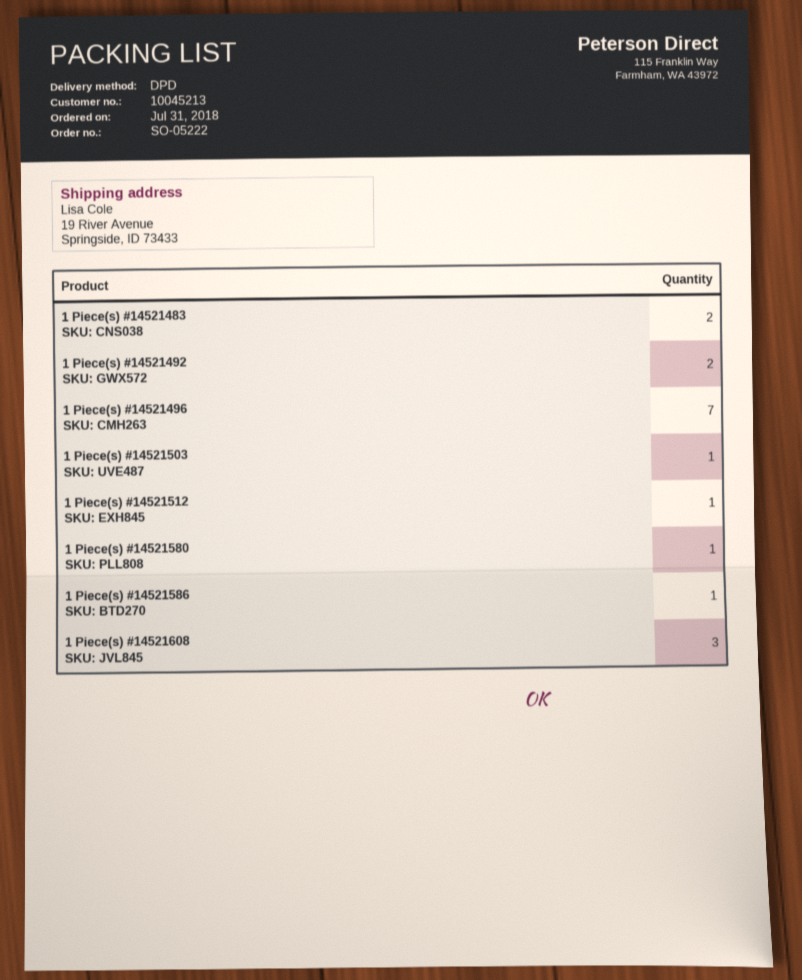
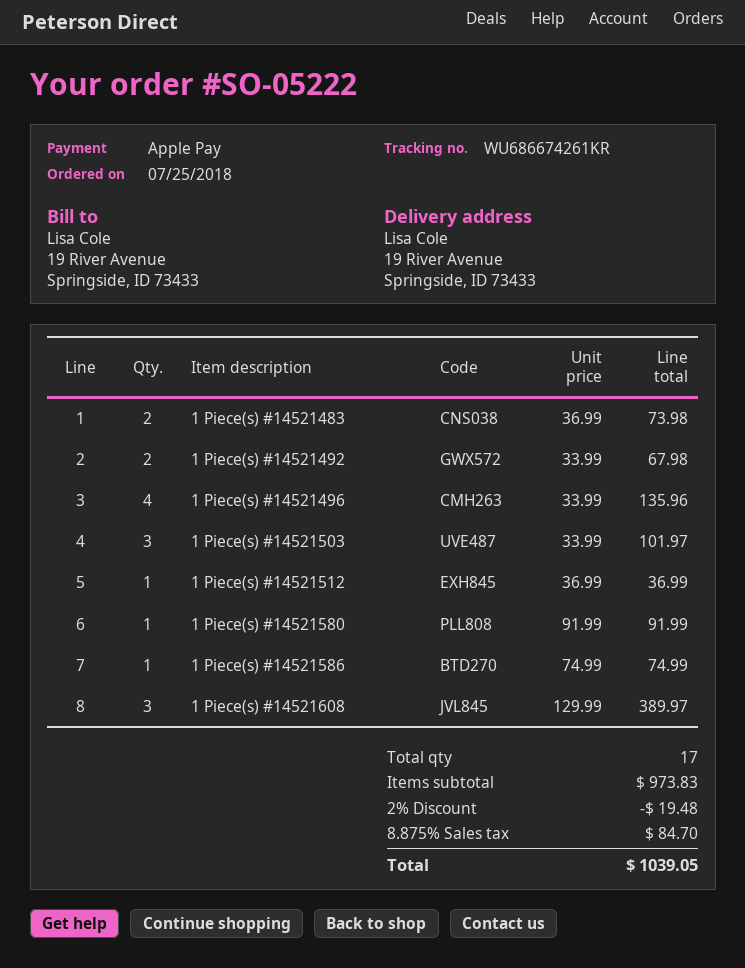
order date: 2018-07-31 -> 2018-07-25
1 Piece(s) #14521496: 7 -> 4
1 Piece(s) #14521503: 1 -> 3

